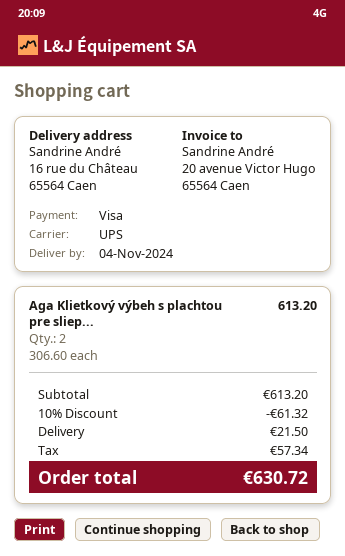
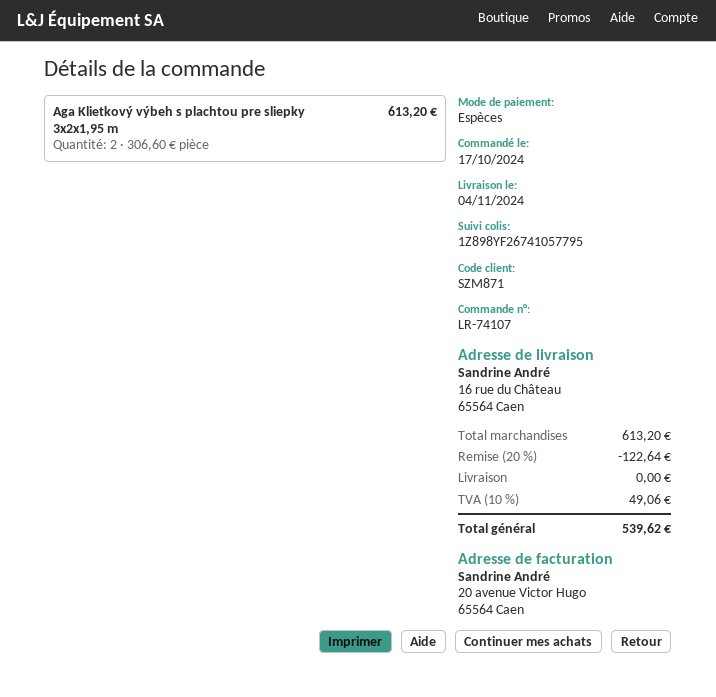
payment method: Visa -> cash
discount: 10% = 61.32 -> 20% = 122.64
shipping: 21.50 -> 0.00
tax: 57.34 -> 49.06
total: 630.72 -> 539.62

